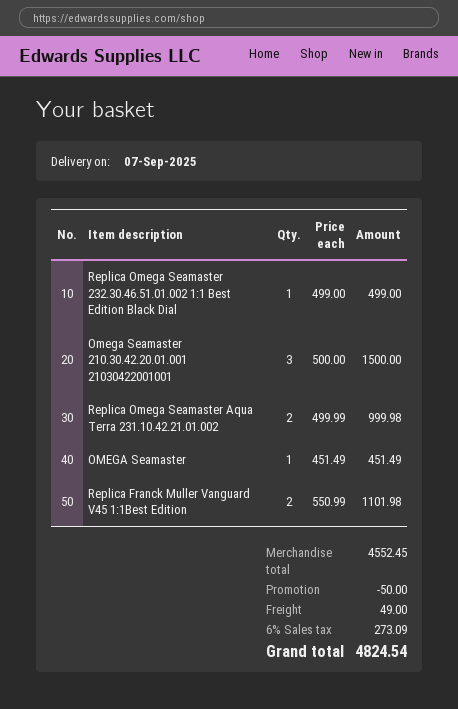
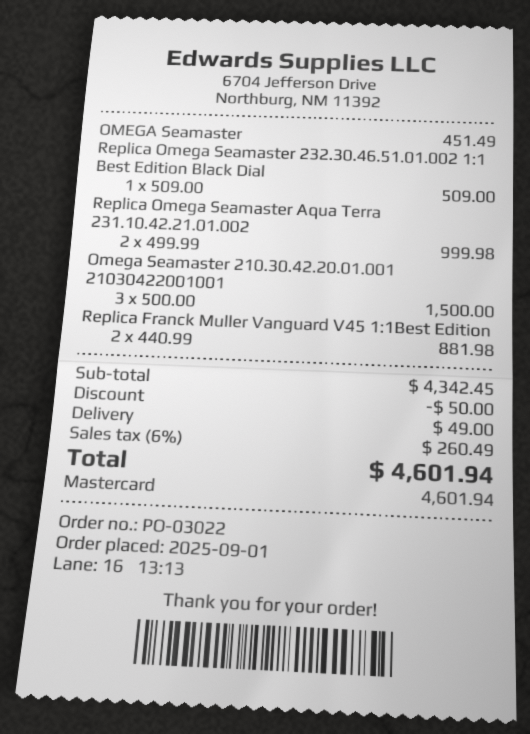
Replica Omega Seamaster 232.30.46.51.01.002 1:1 Best Edition Black Dial: 1 x 499.00 = 499.00 -> 1 x 509.00 = 509.00
Replica Franck Muller Vanguard V45 1:1Best Edition: 2 x 550.99 = 1101.98 -> 2 x 440.99 = 881.98
subtotal: 4552.45 -> 4342.45
tax: 6% = 273.09 -> 6% = 260.49
total: 4824.54 -> 4601.94

